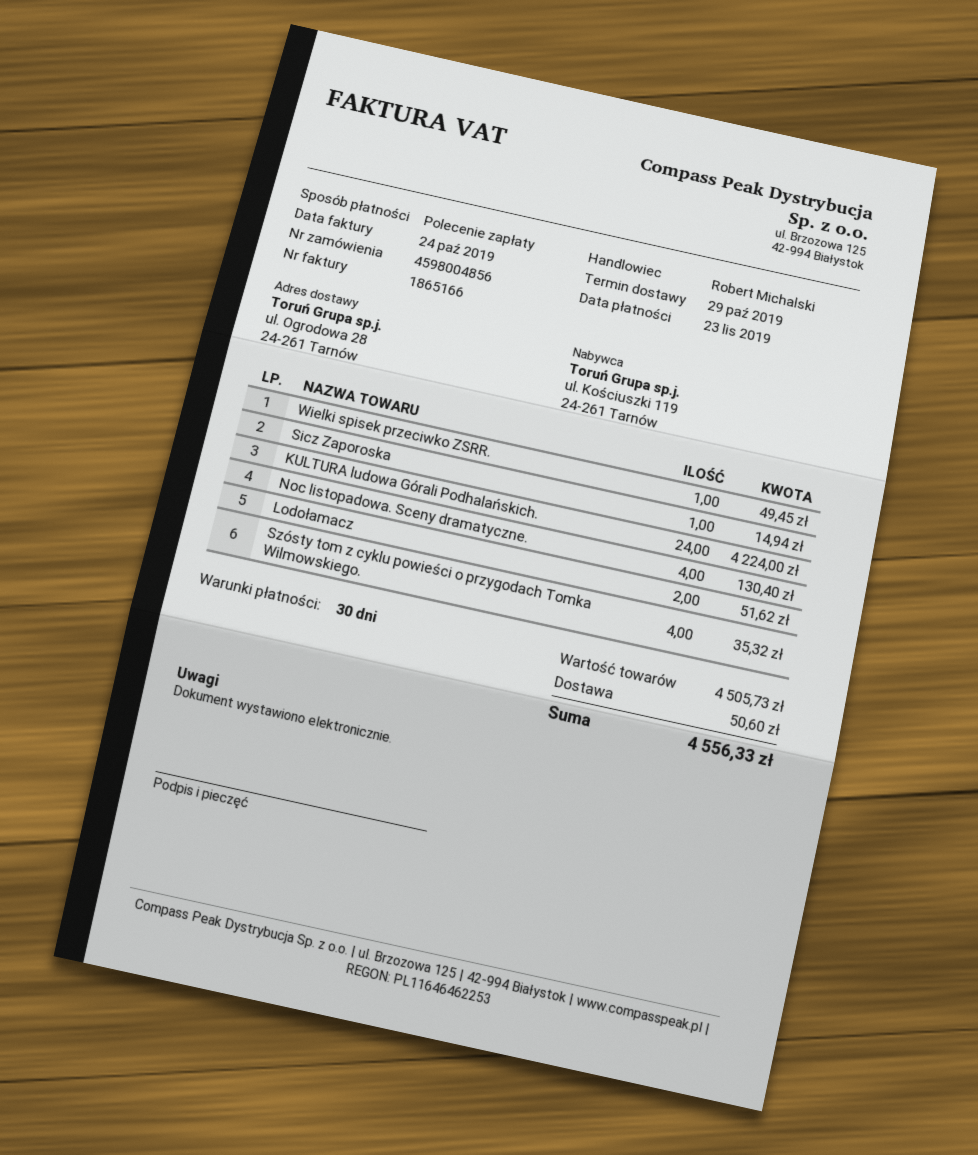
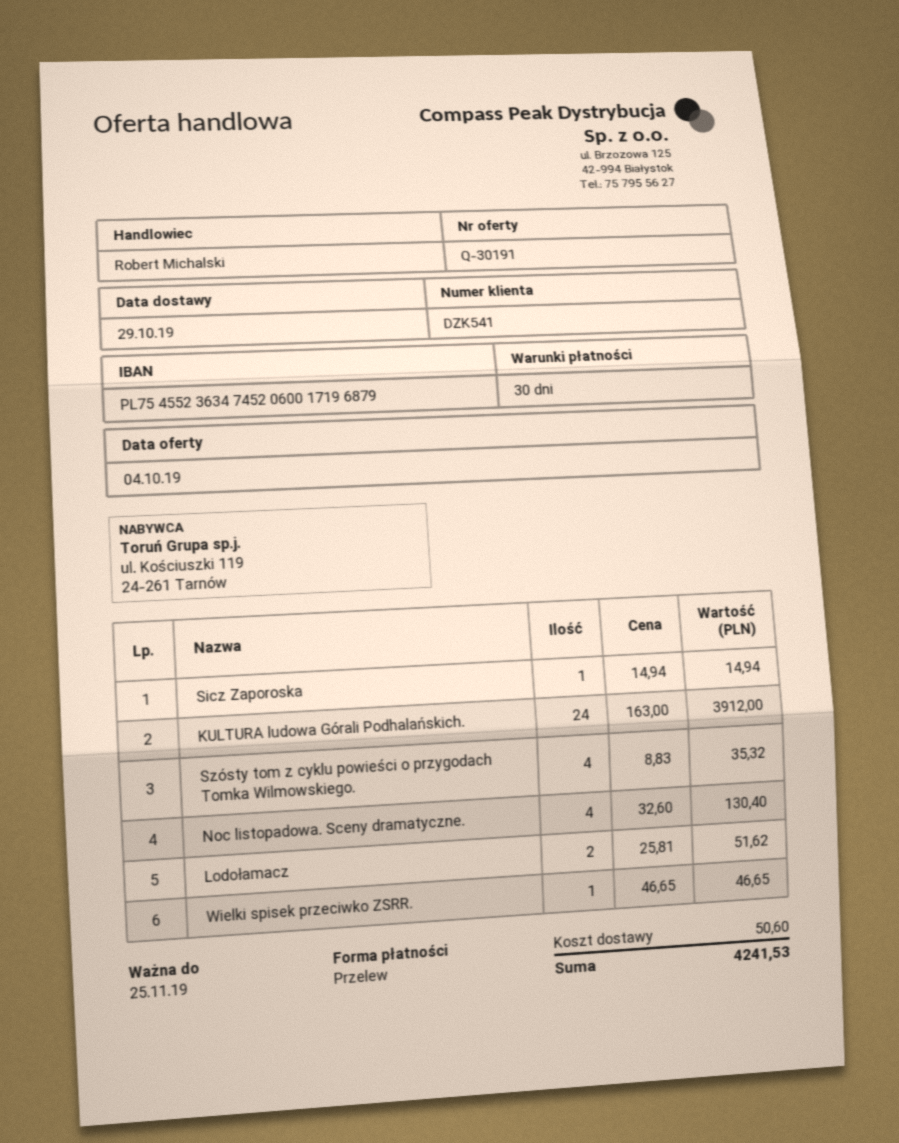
payment method: direct debit -> bank transfer
Wielki spisek przeciwko ZSRR.: 1 for 49.45 -> 1 for 46.65
KULTURA ludowa Górali Podhalańskich.: 24 for 4224.00 -> 24 for 3912.00
total: 4556.33 -> 4241.53

